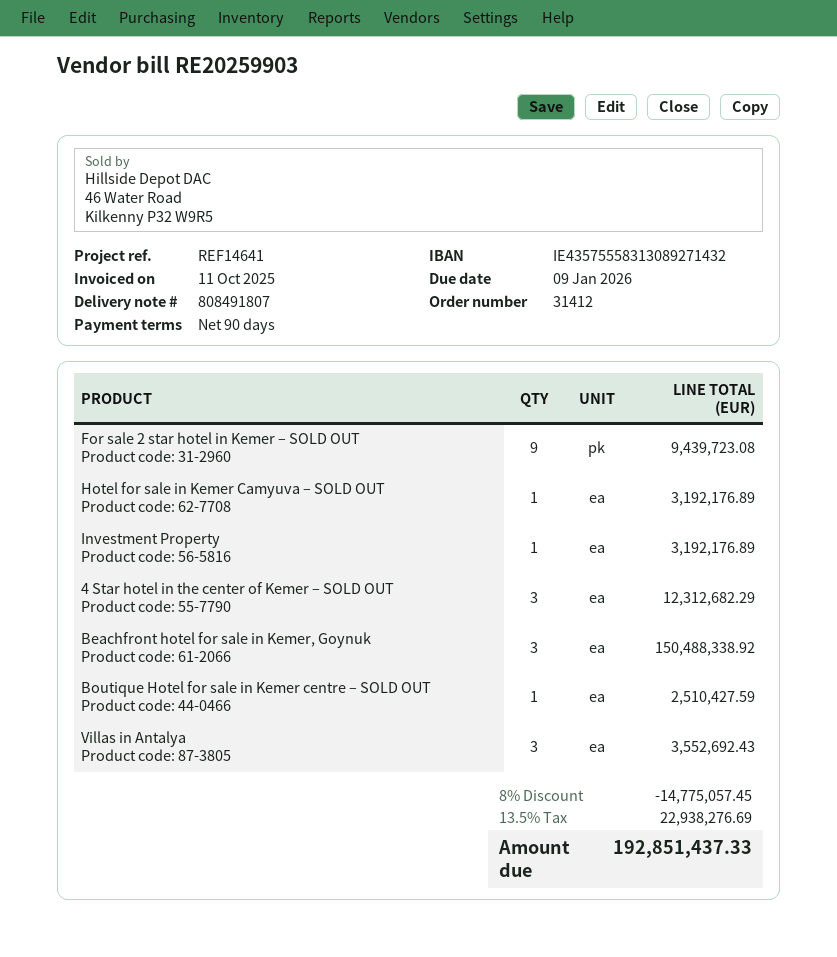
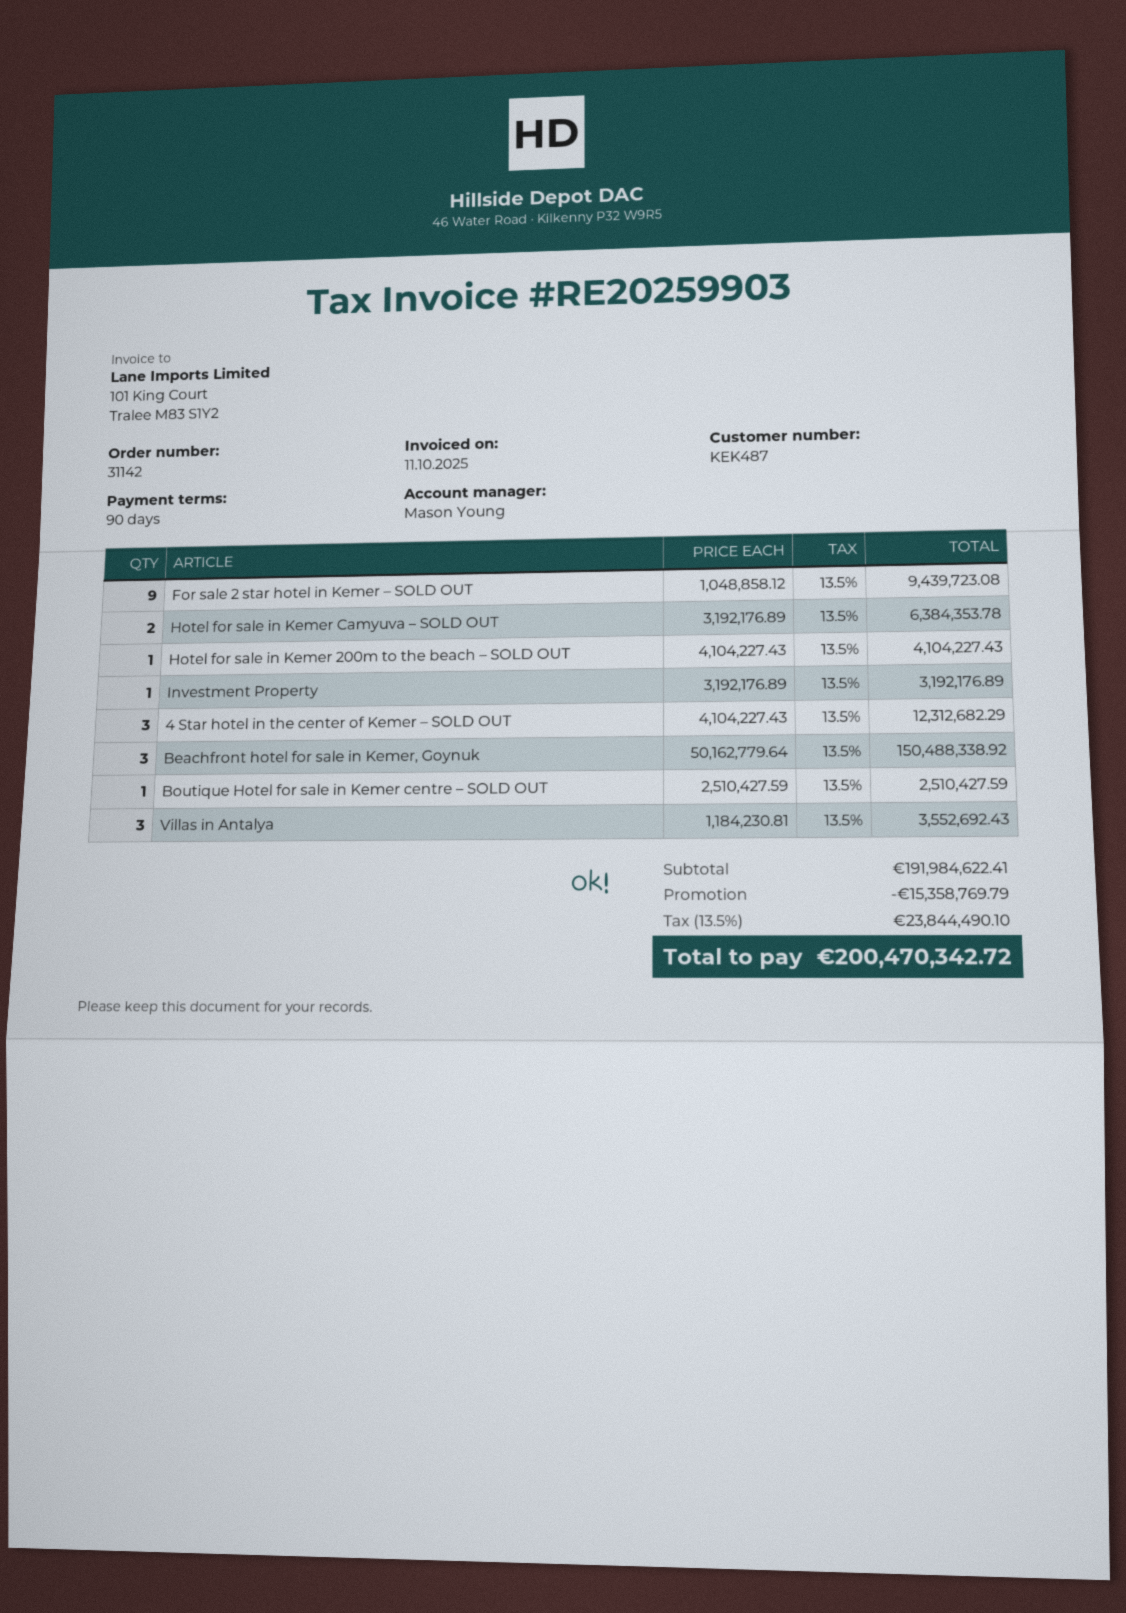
order number: 31412 -> 31142
Hotel for sale in Kemer Camyuva – SOLD OUT: 1 for 3192176.89 -> 2 for 6384353.78
Hotel for sale in Kemer 200m to the beach – SOLD OUT: none -> 1 for 4104227.43
discount: 14775057.45 -> 15358769.79
tax: 13.5% = 22938276.69 -> 13.5% = 23844490.10
total: 192851437.33 -> 200470342.72

